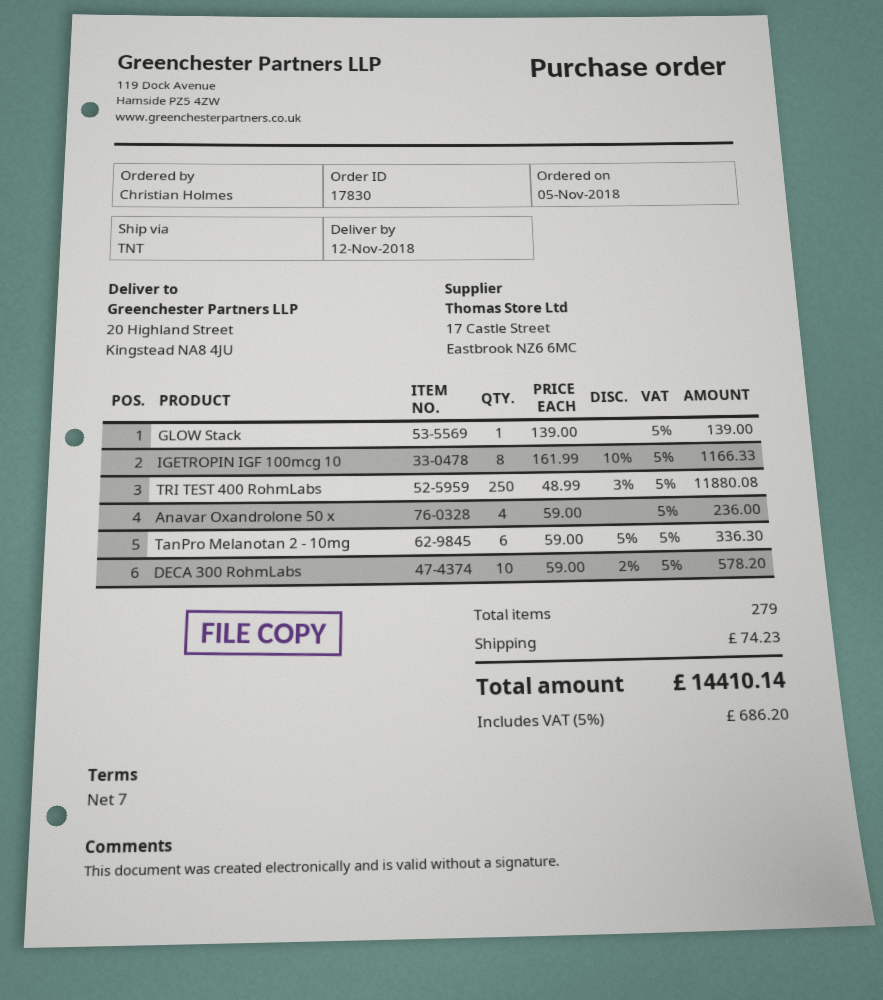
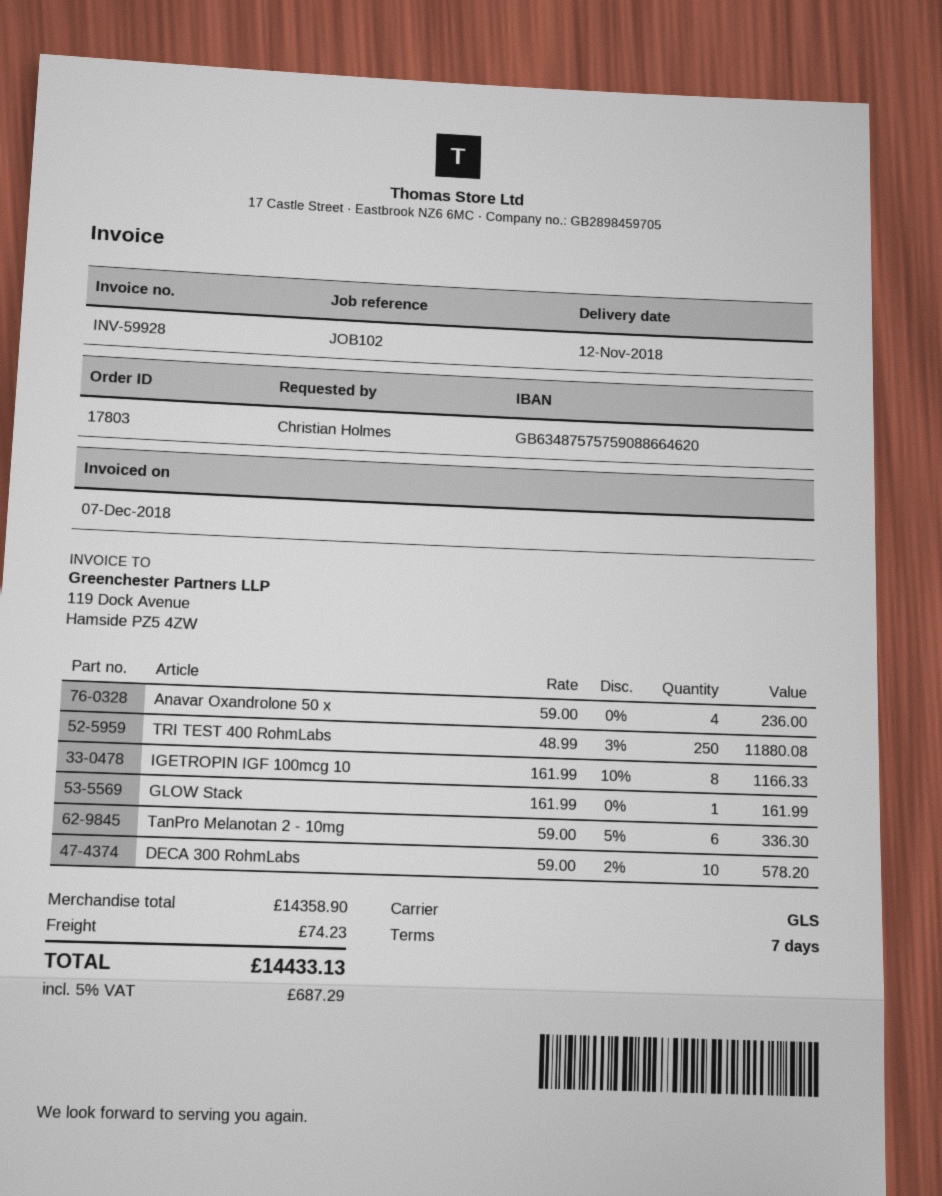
order number: 17830 -> 17803
shipping method: TNT -> GLS
GLOW Stack: 1 x 139.00 = 139.00 -> 1 x 161.99 = 161.99
tax: 5% = 686.20 -> 5% = 687.29
total: 14410.14 -> 14433.13

